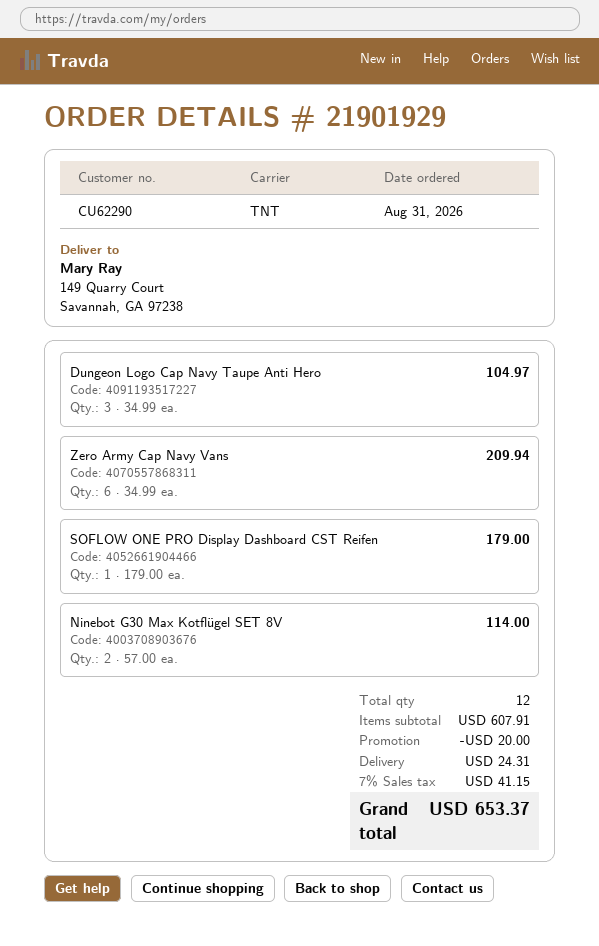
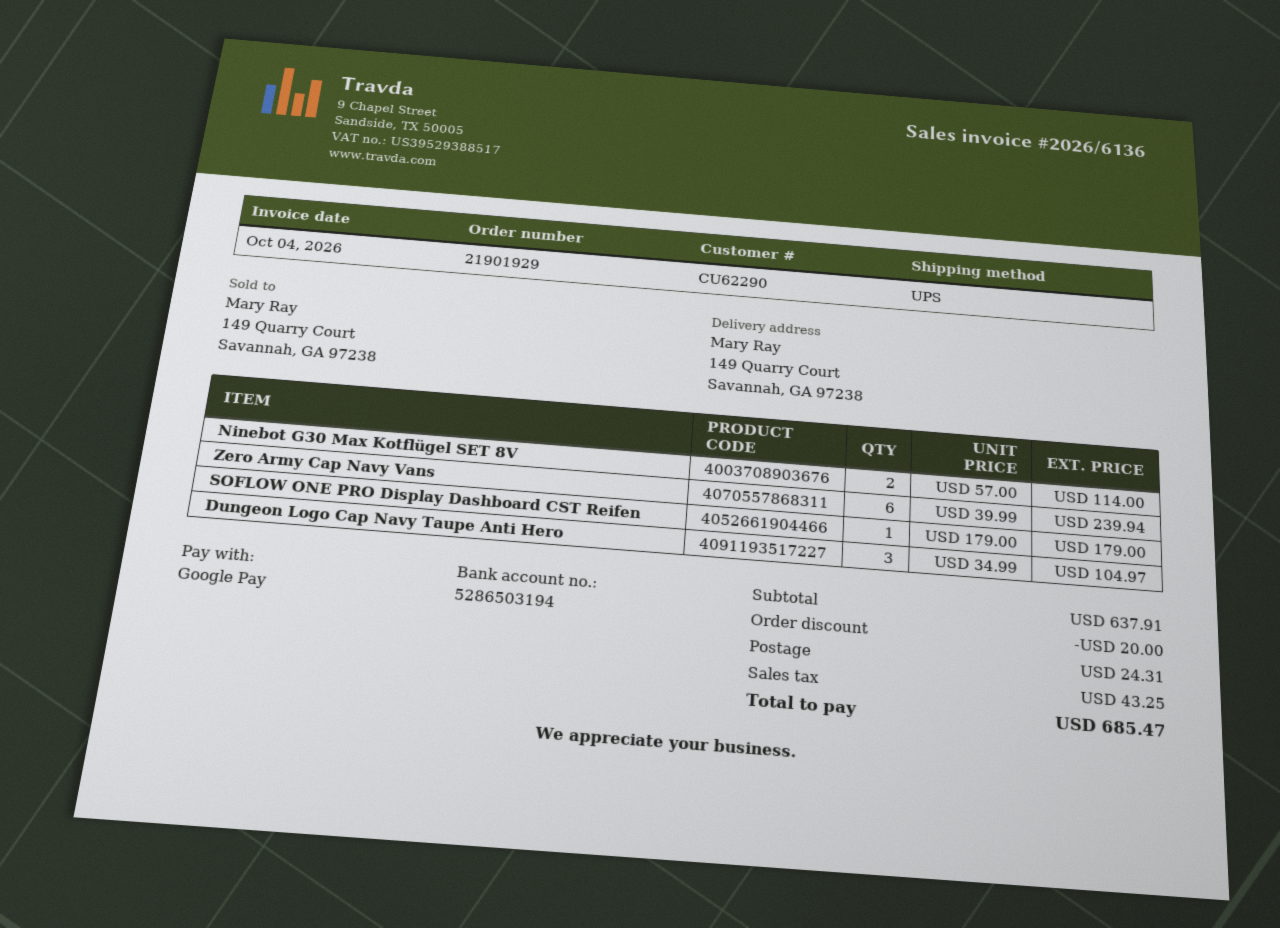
shipping method: TNT -> UPS
Zero Army Cap Navy Vans: 6 x 34.99 = 209.94 -> 6 x 39.99 = 239.94
subtotal: 607.91 -> 637.91
tax: 41.15 -> 43.25
total: 653.37 -> 685.47

